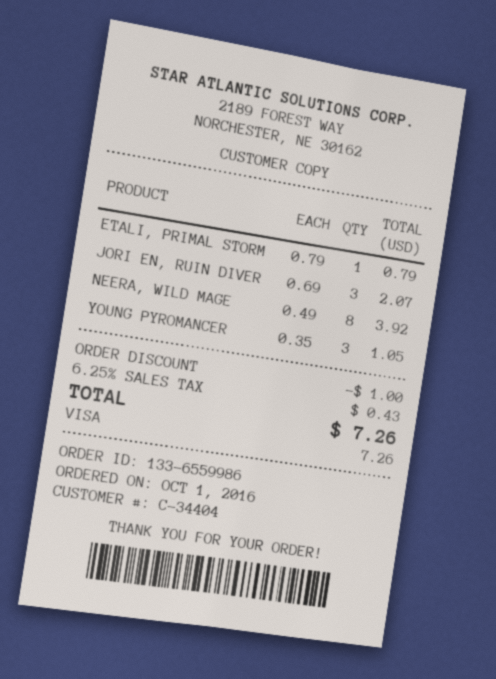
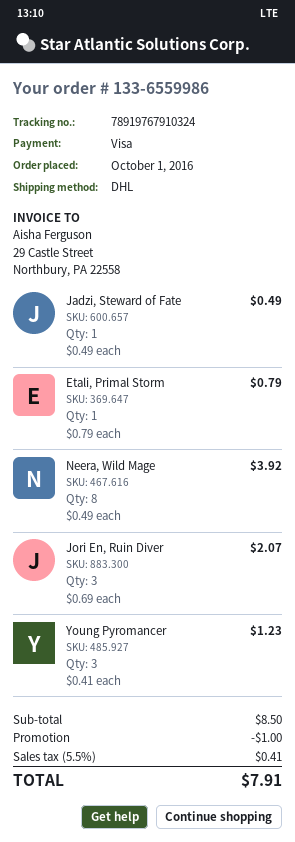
YOUNG PYROMANCER: 3 x 0.35 = 1.05 -> 3 x 0.41 = 1.23
Jadzi, Steward of Fate: none -> 1 x 0.49 = 0.49
tax: 6.25% = 0.43 -> 5.5% = 0.41
total: 7.26 -> 7.91

